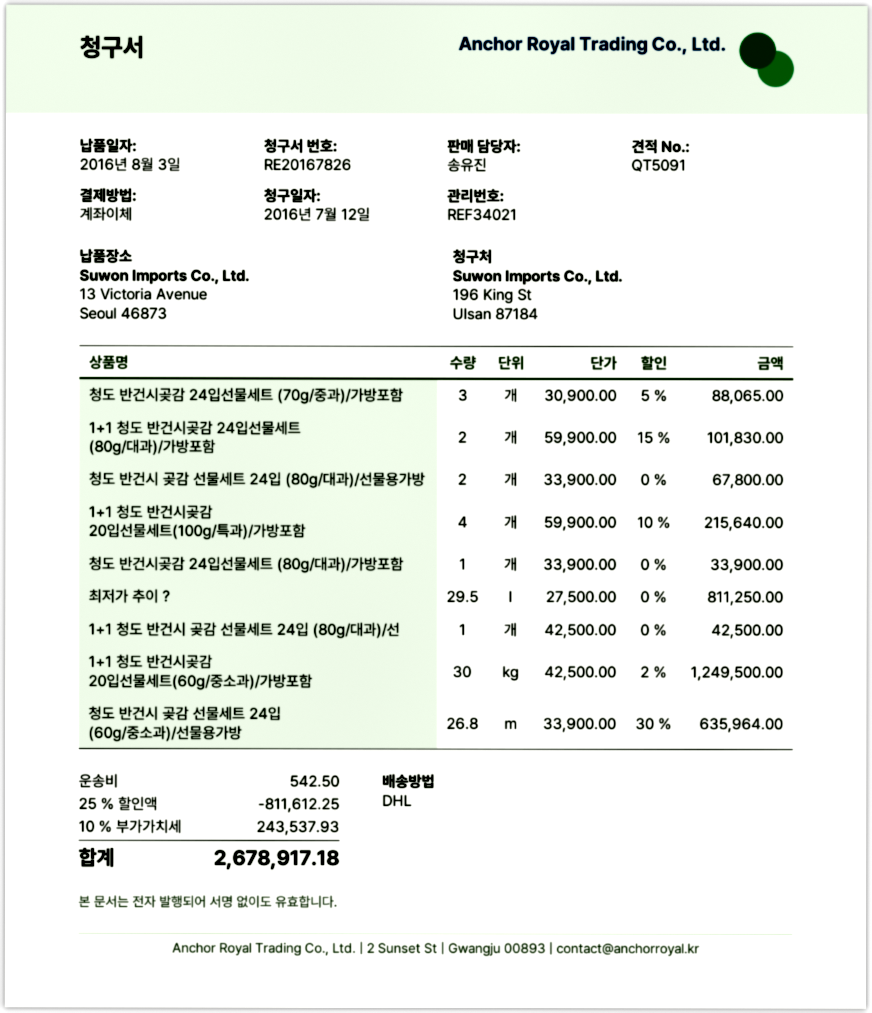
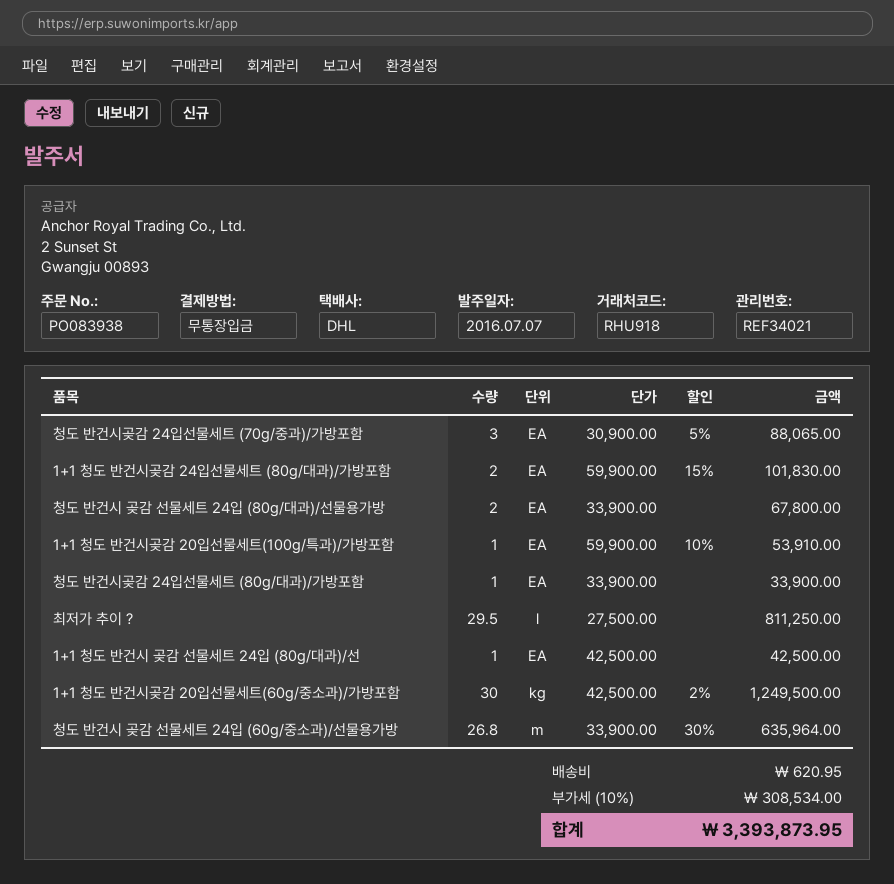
1+1 청도 반건시곶감 20입선물세트(100g/특과)/가방포함: 4 x 59900.00 - 10% = 215640.00 -> 1 x 59900.00 - 10% = 53910.00
discount: 25% = 811612.25 -> none
shipping: 542.50 -> 620.95
tax: 10% = 243537.93 -> 10% = 308534.00
total: 2678917.18 -> 3393873.95

